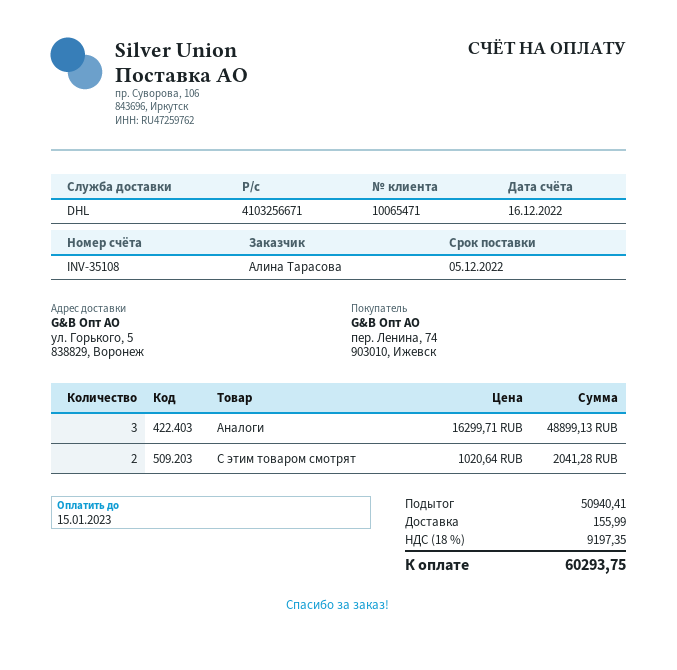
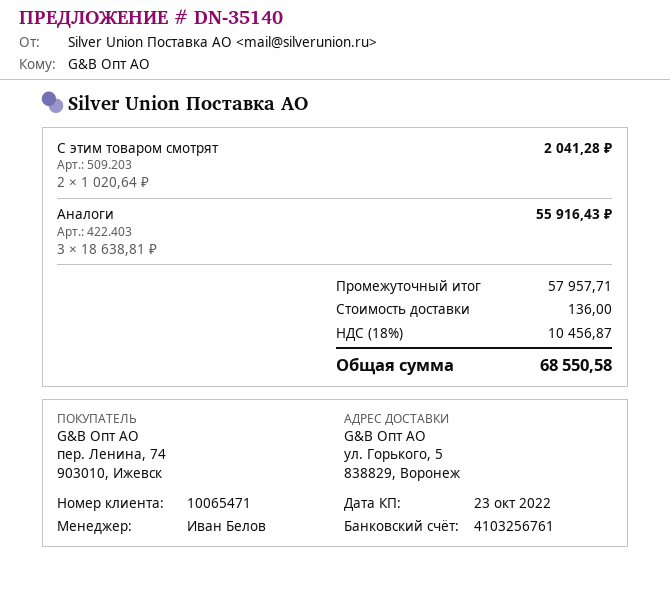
bank account: 4103256671 -> 4103256761
Аналоги: 3 x 16299.71 = 48899.13 -> 3 x 18638.81 = 55916.43
subtotal: 50940.41 -> 57957.71
shipping: 155.99 -> 136.00
tax: 18% = 9197.35 -> 18% = 10456.87
total: 60293.75 -> 68550.58

